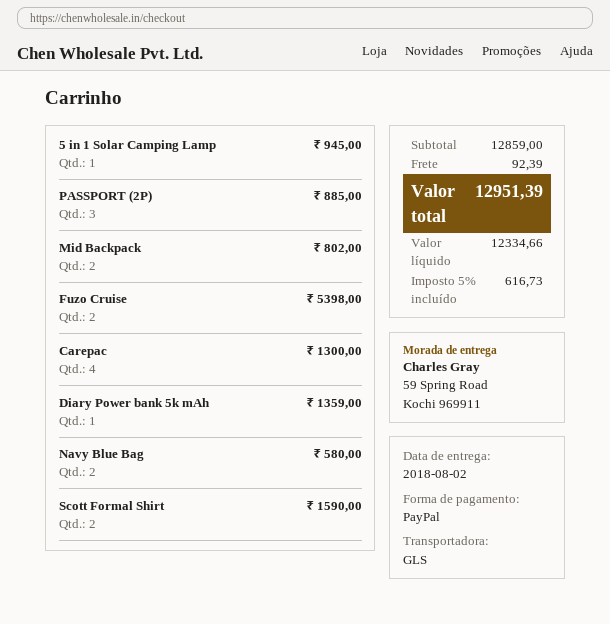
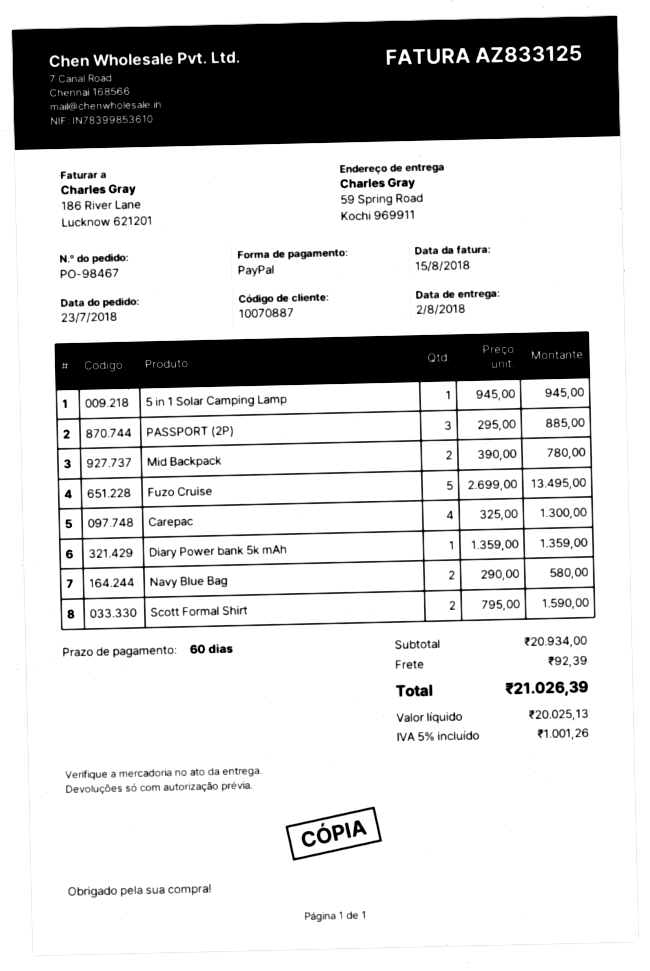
Mid Backpack: 2 for 802.00 -> 2 for 780.00
Fuzo Cruise: 2 for 5398.00 -> 5 for 13495.00
subtotal: 12859.00 -> 20934.00
net: 12334.66 -> 20025.13
tax: 5% = 616.73 -> 5% = 1001.26
total: 12951.39 -> 21026.39

